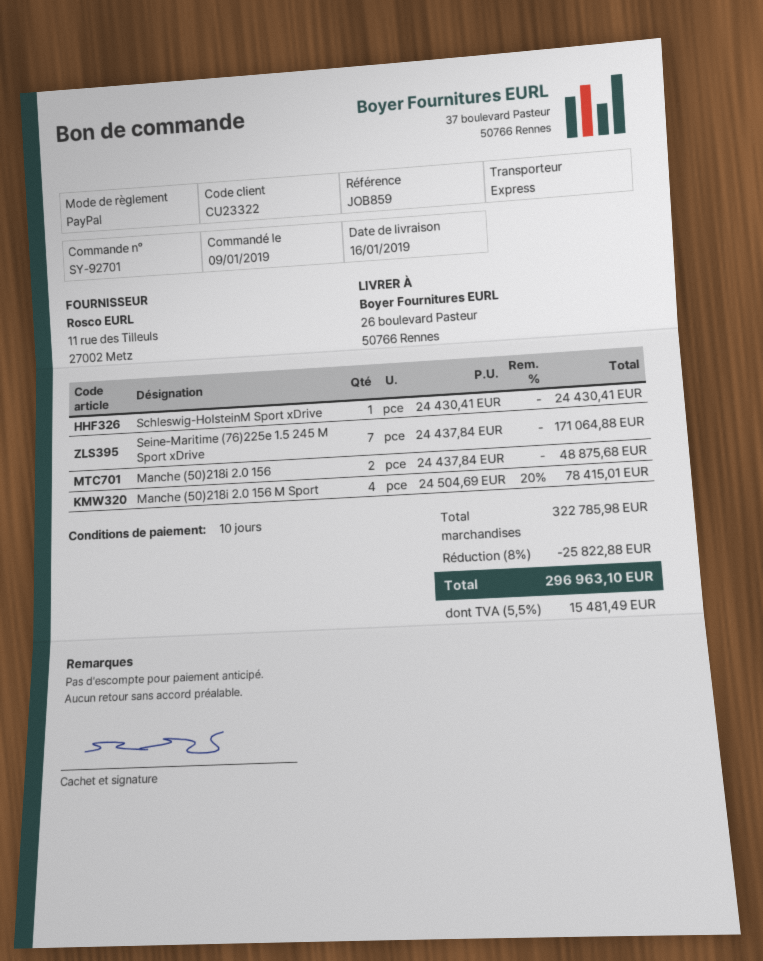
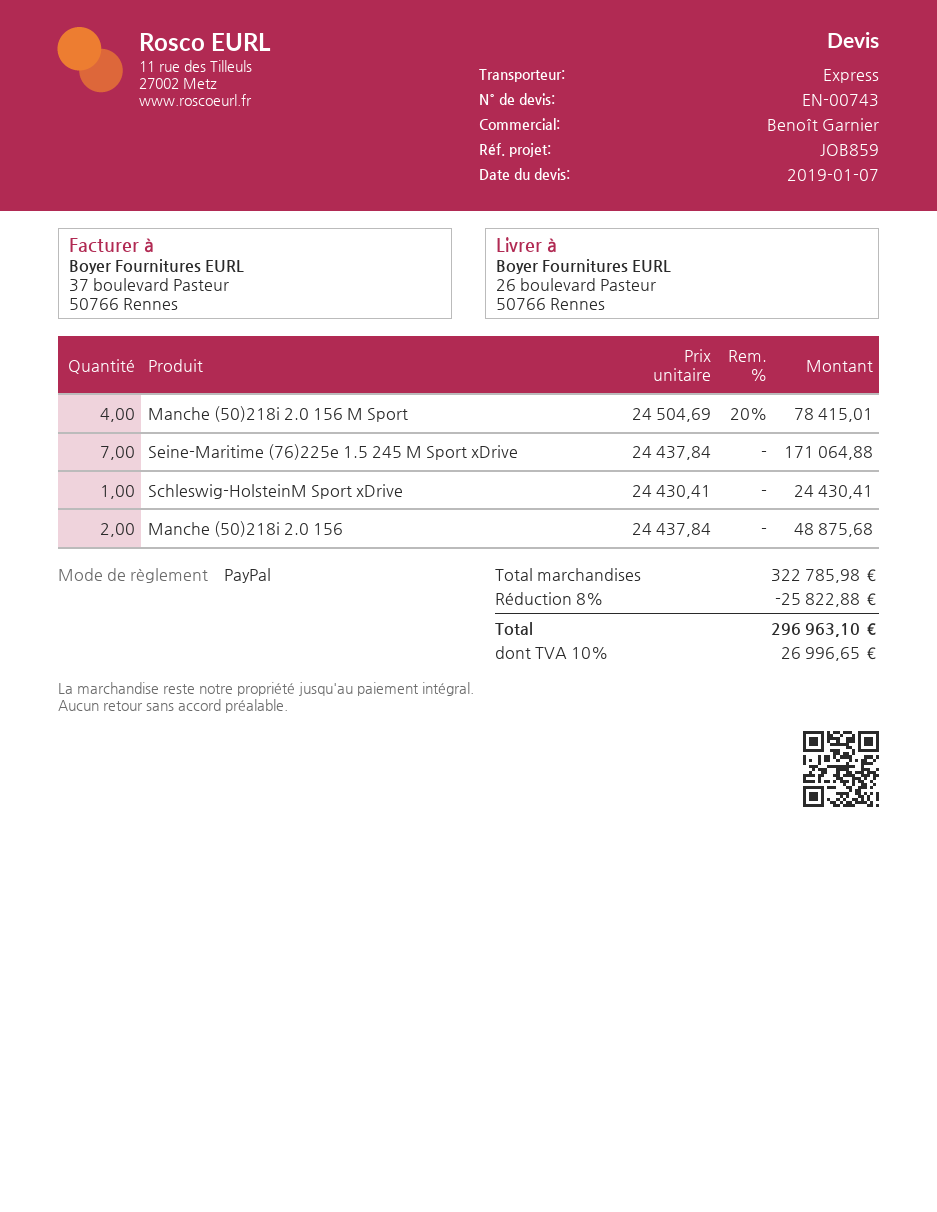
tax: 5.5% = 15481.49 -> 10% = 26996.65

